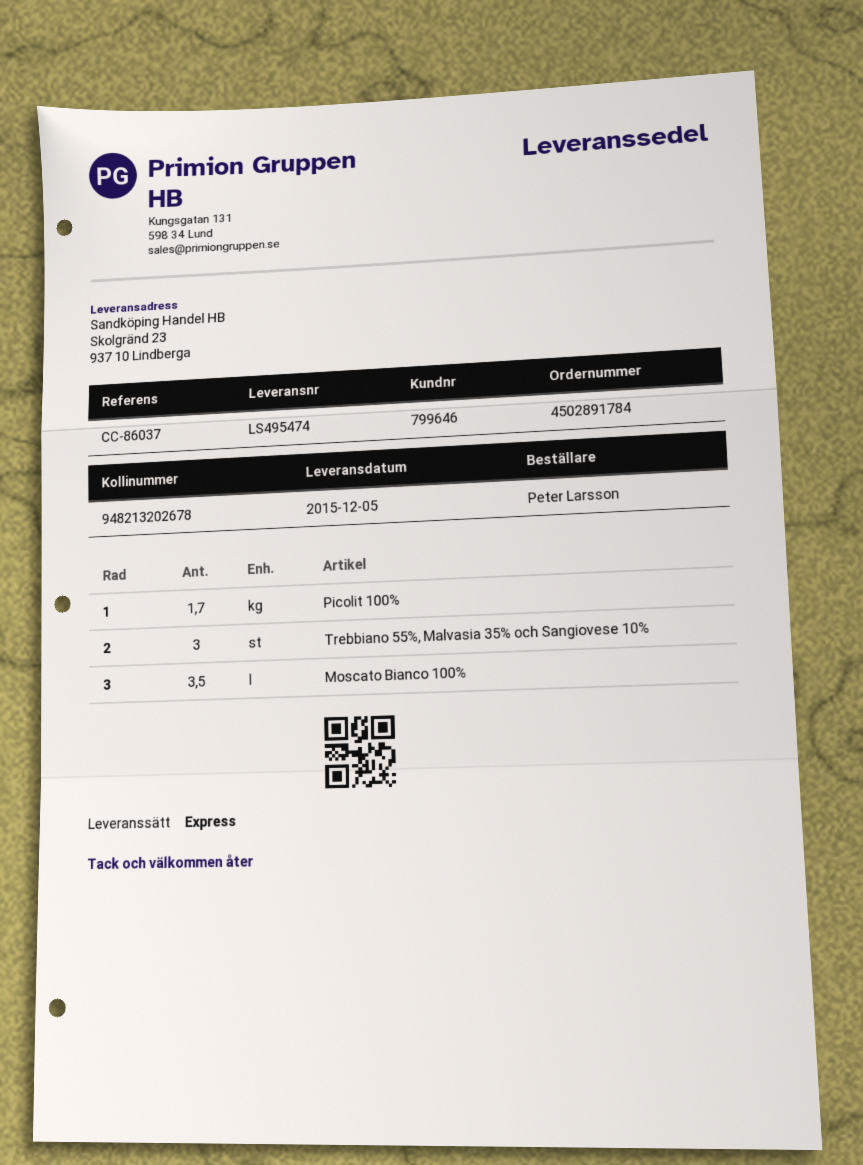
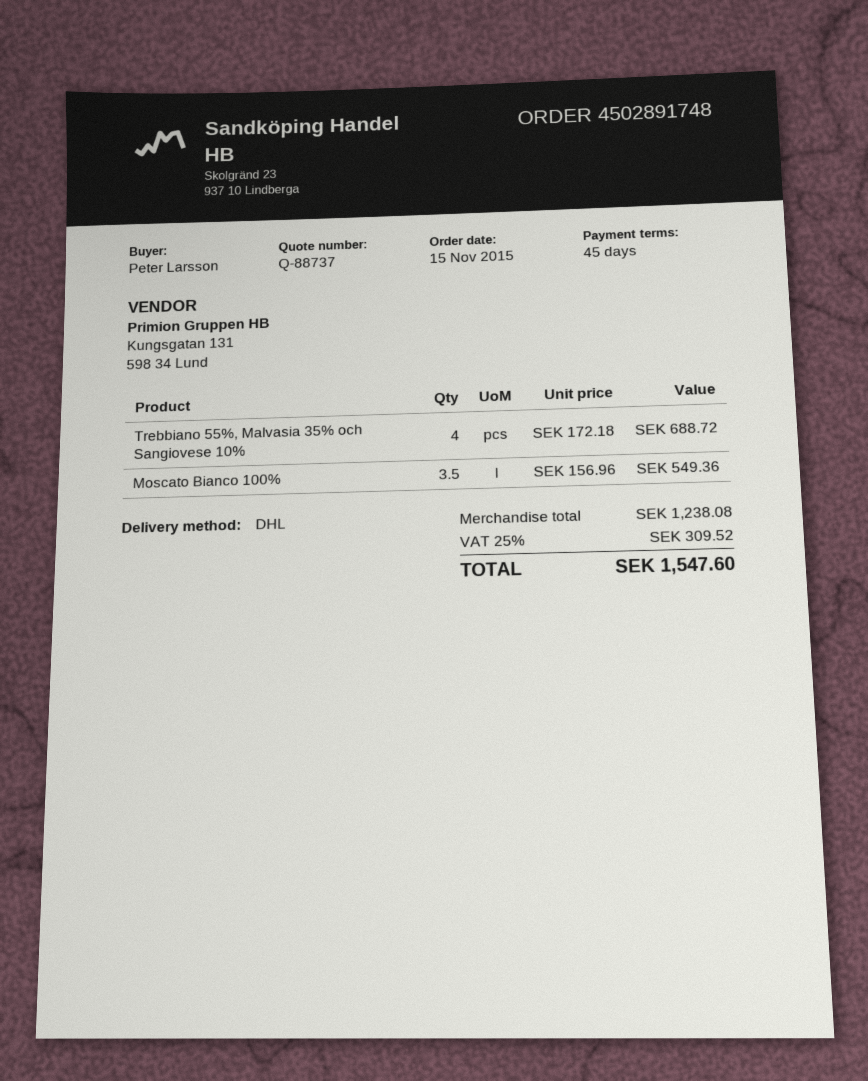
order number: 4502891784 -> 4502891748
shipping method: express -> DHL
Picolit 100%: 1.7 -> none
Trebbiano 55%, Malvasia 35% och Sangiovese 10%: 3 -> 4

